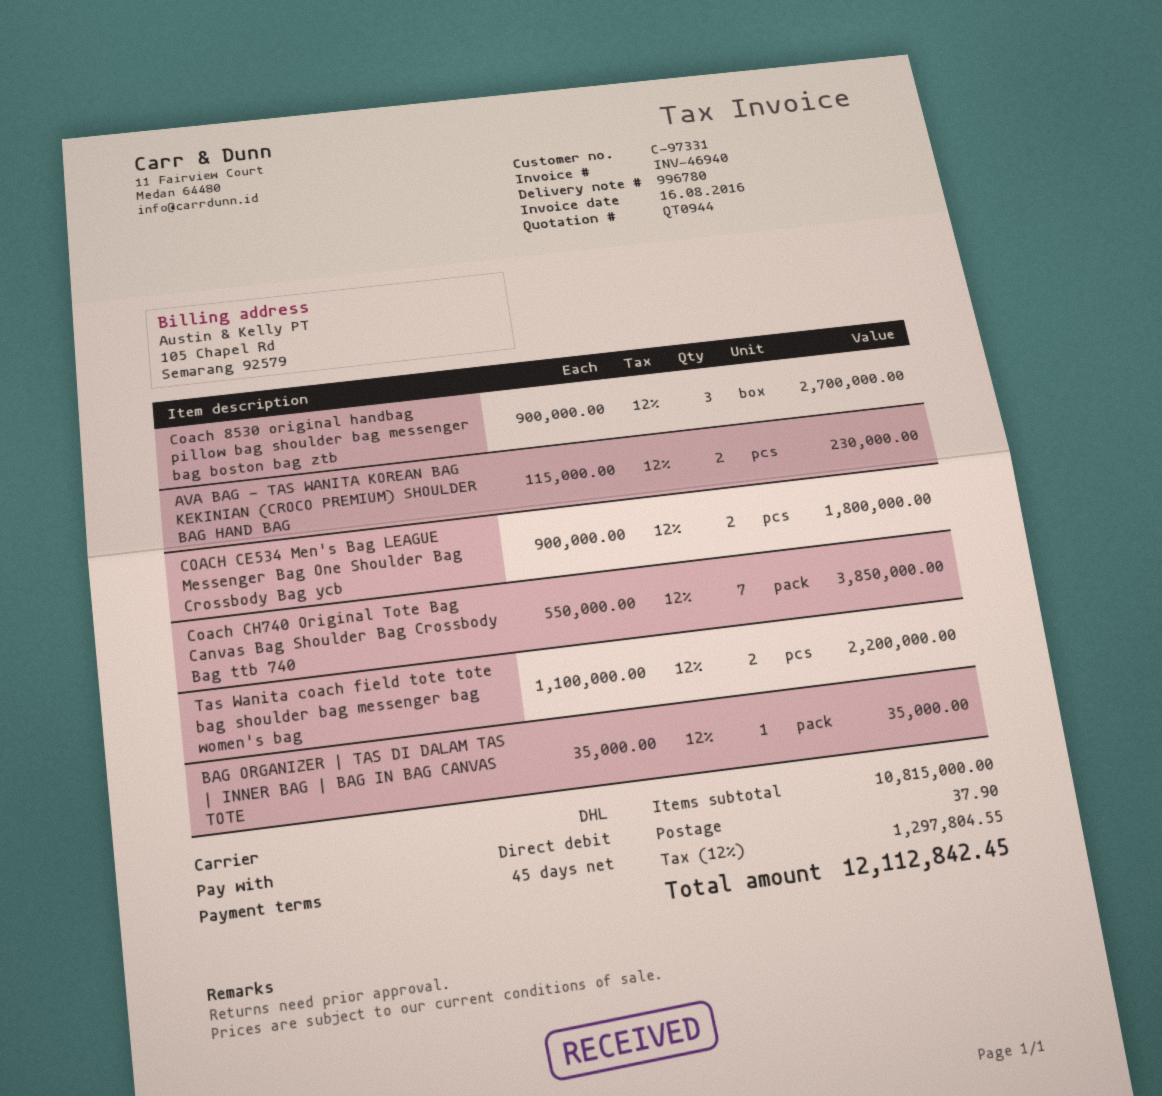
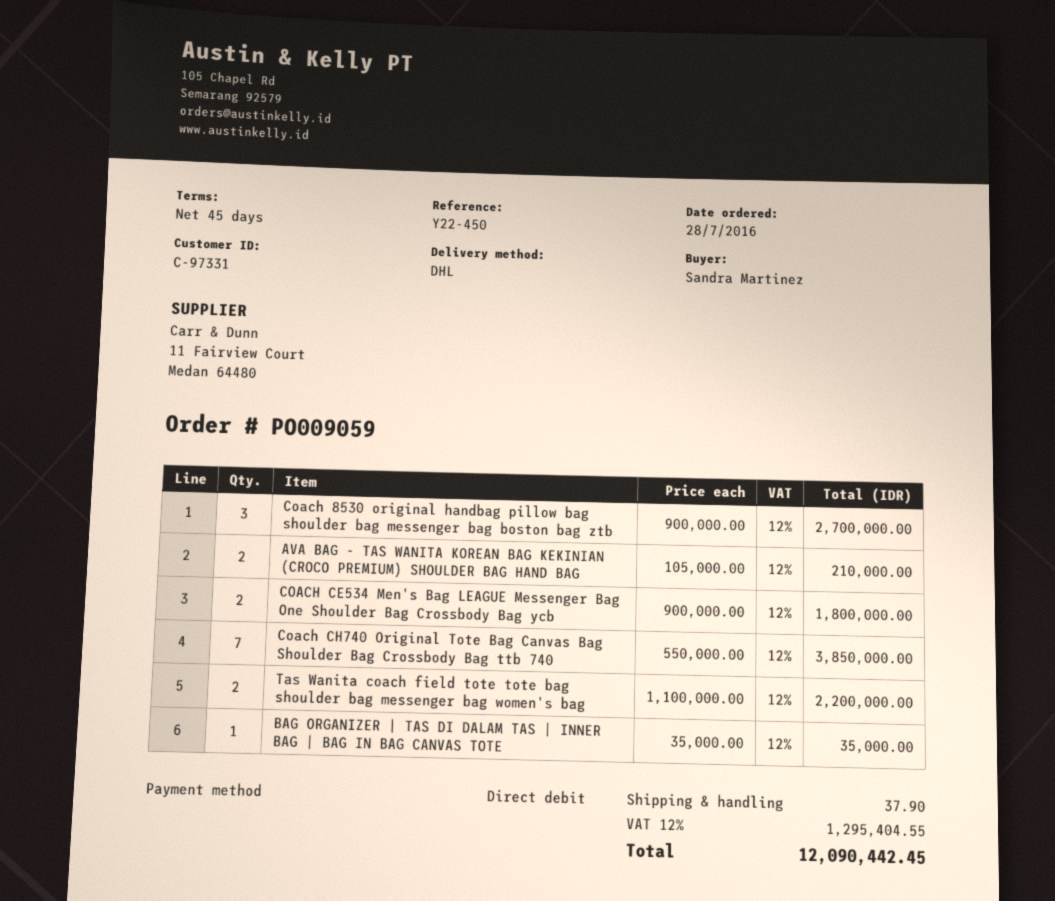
AVA BAG - TAS WANITA KOREAN BAG KEKINIAN (CROCO PREMIUM) SHOULDER BAG HAND BAG: 2 x 115000.00 = 230000.00 -> 2 x 105000.00 = 210000.00
tax: 12% = 1297804.55 -> 12% = 1295404.55
total: 12112842.45 -> 12090442.45

